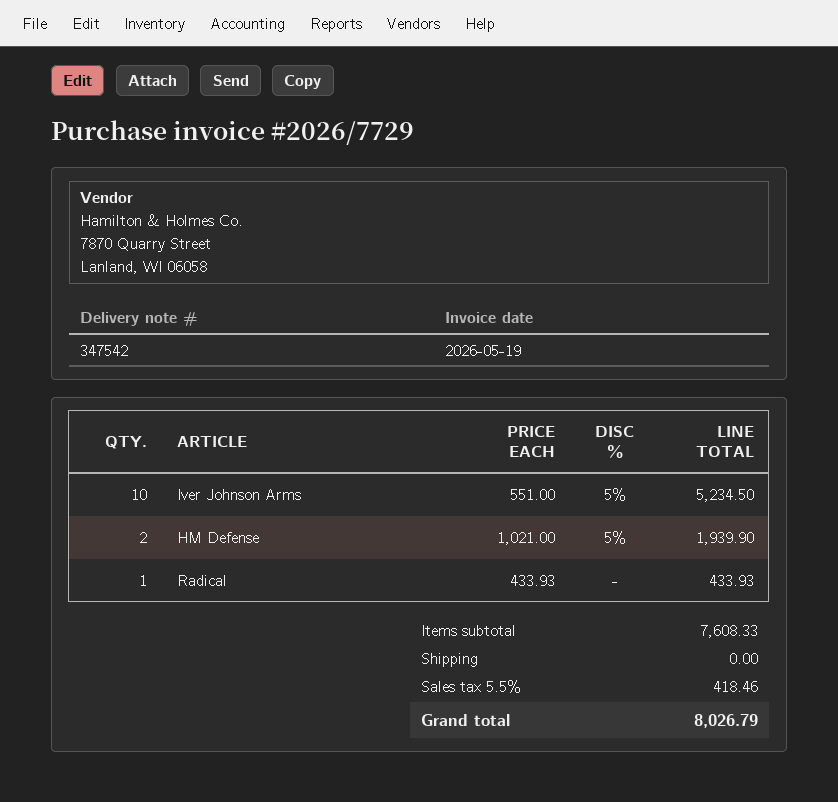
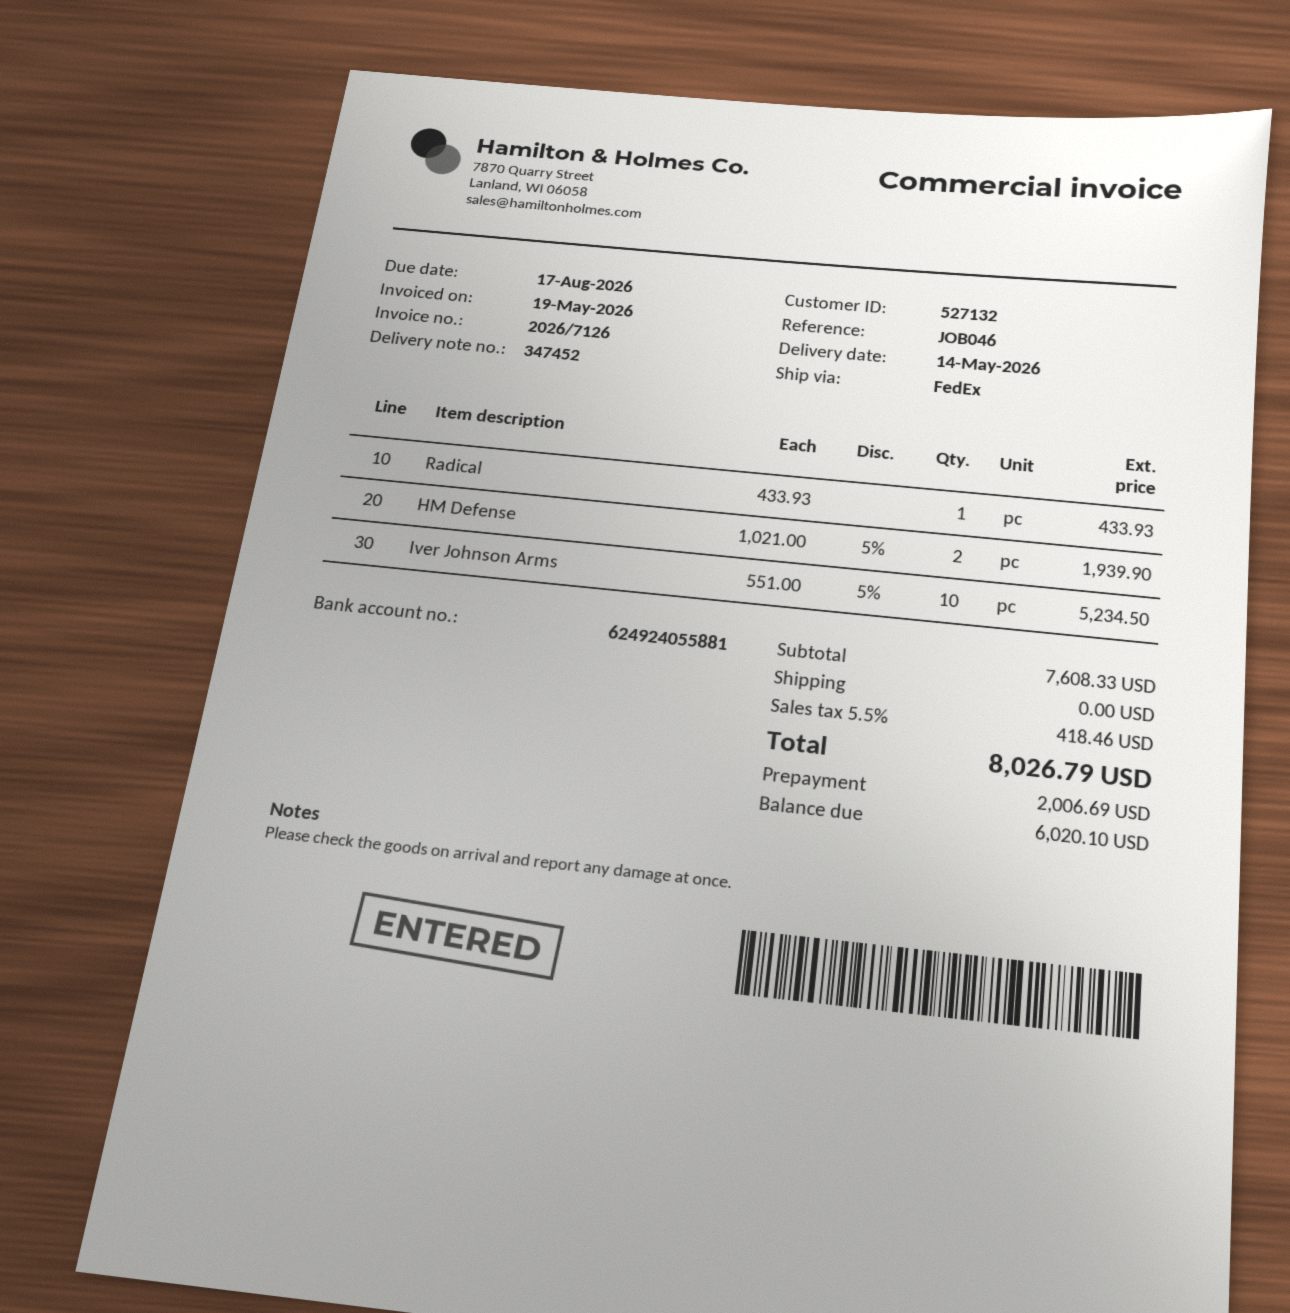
delivery note number: 347542 -> 347452
invoice number: 2026/7729 -> 2026/7126

